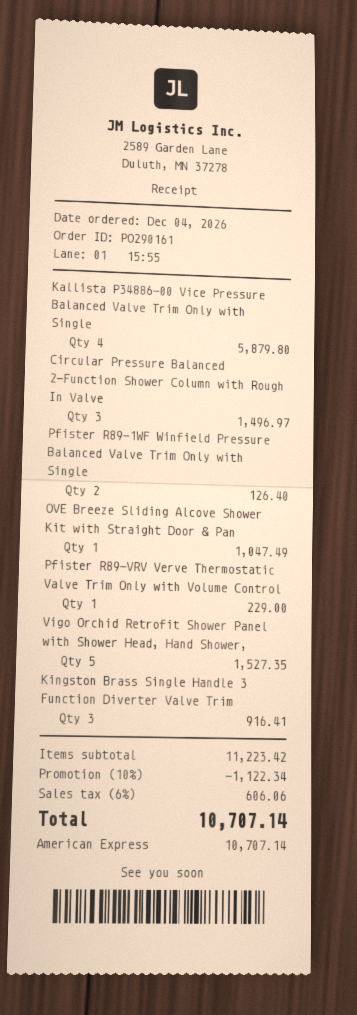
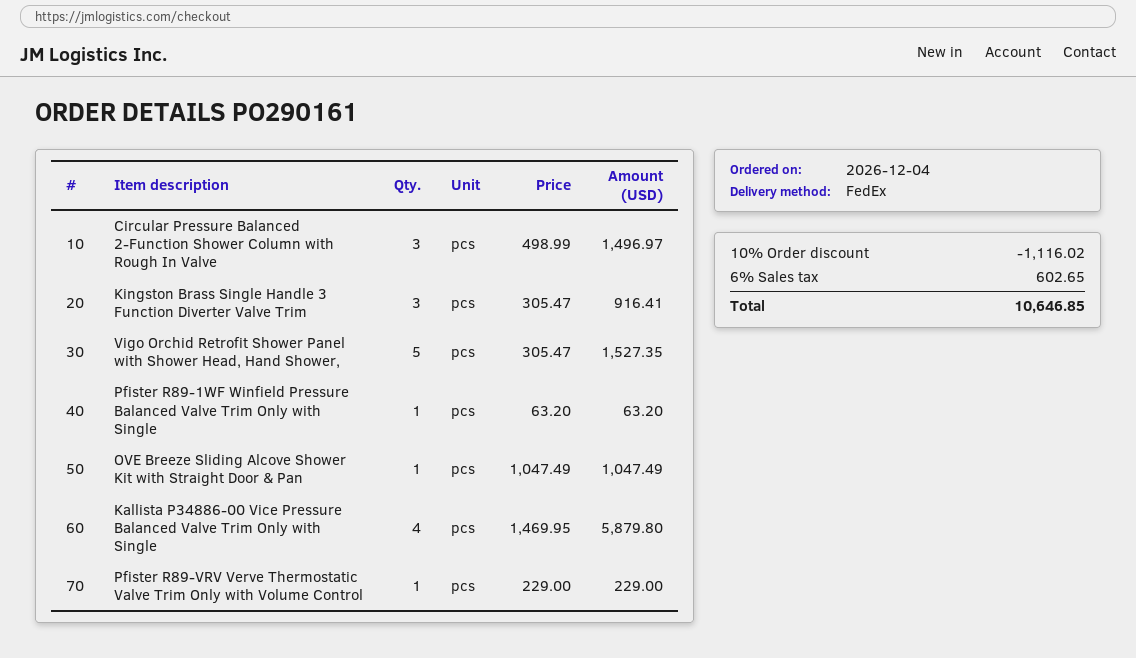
Pfister R89-1WF Winfield Pressure Balanced Valve Trim Only with Single: 2 for 126.40 -> 1 for 63.20
discount: 10% = 1122.34 -> 10% = 1116.02
tax: 6% = 606.06 -> 6% = 602.65
total: 10707.14 -> 10646.85

